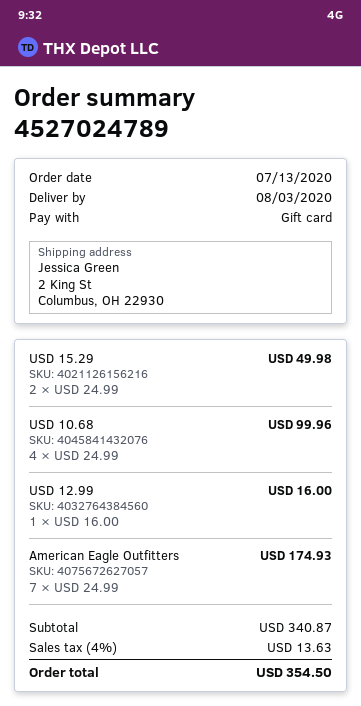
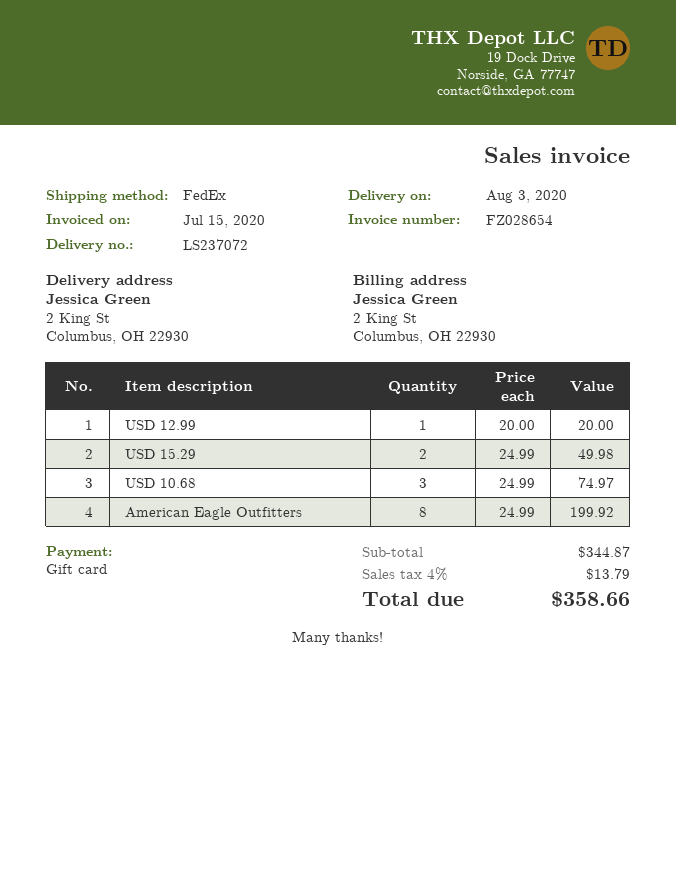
USD 10.68: 4 x 24.99 = 99.96 -> 3 x 24.99 = 74.97
USD 12.99: 1 x 16.00 = 16.00 -> 1 x 20.00 = 20.00
American Eagle Outfitters: 7 x 24.99 = 174.93 -> 8 x 24.99 = 199.92
subtotal: 340.87 -> 344.87
tax: 4% = 13.63 -> 4% = 13.79
total: 354.50 -> 358.66

